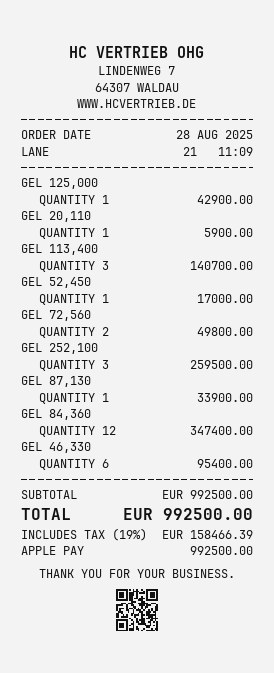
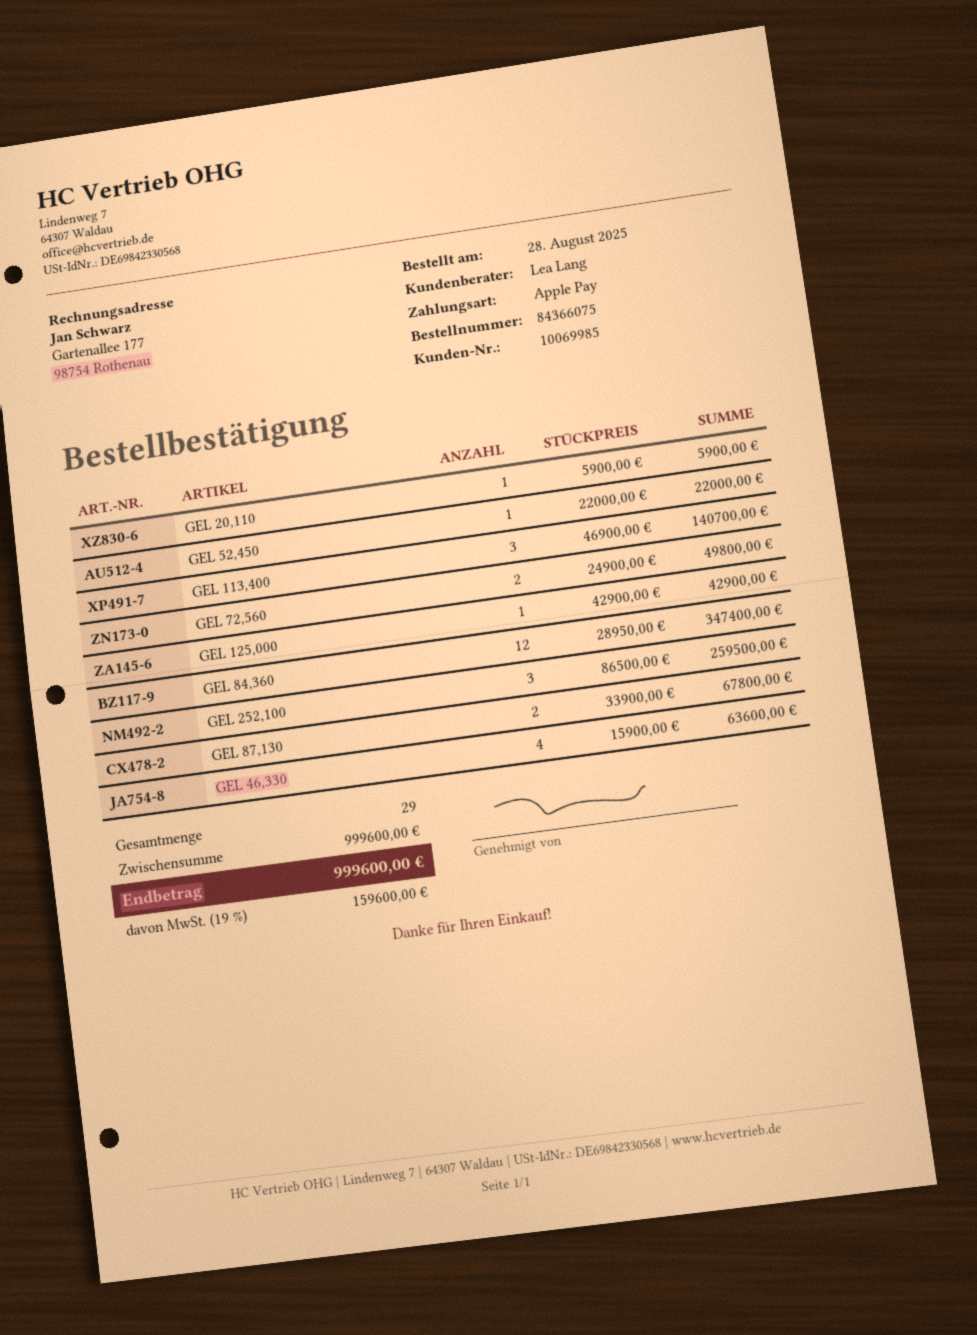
GEL 52,450: 1 for 17000.00 -> 1 for 22000.00
GEL 87,130: 1 for 33900.00 -> 2 for 67800.00
GEL 46,330: 6 for 95400.00 -> 4 for 63600.00
subtotal: 992500.00 -> 999600.00
tax: 19% = 158466.39 -> 19% = 159600.00
total: 992500.00 -> 999600.00

